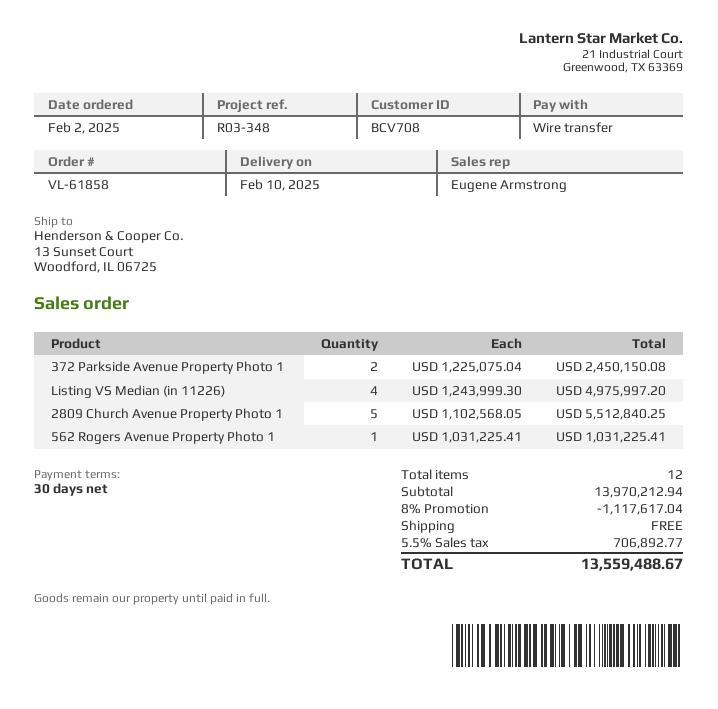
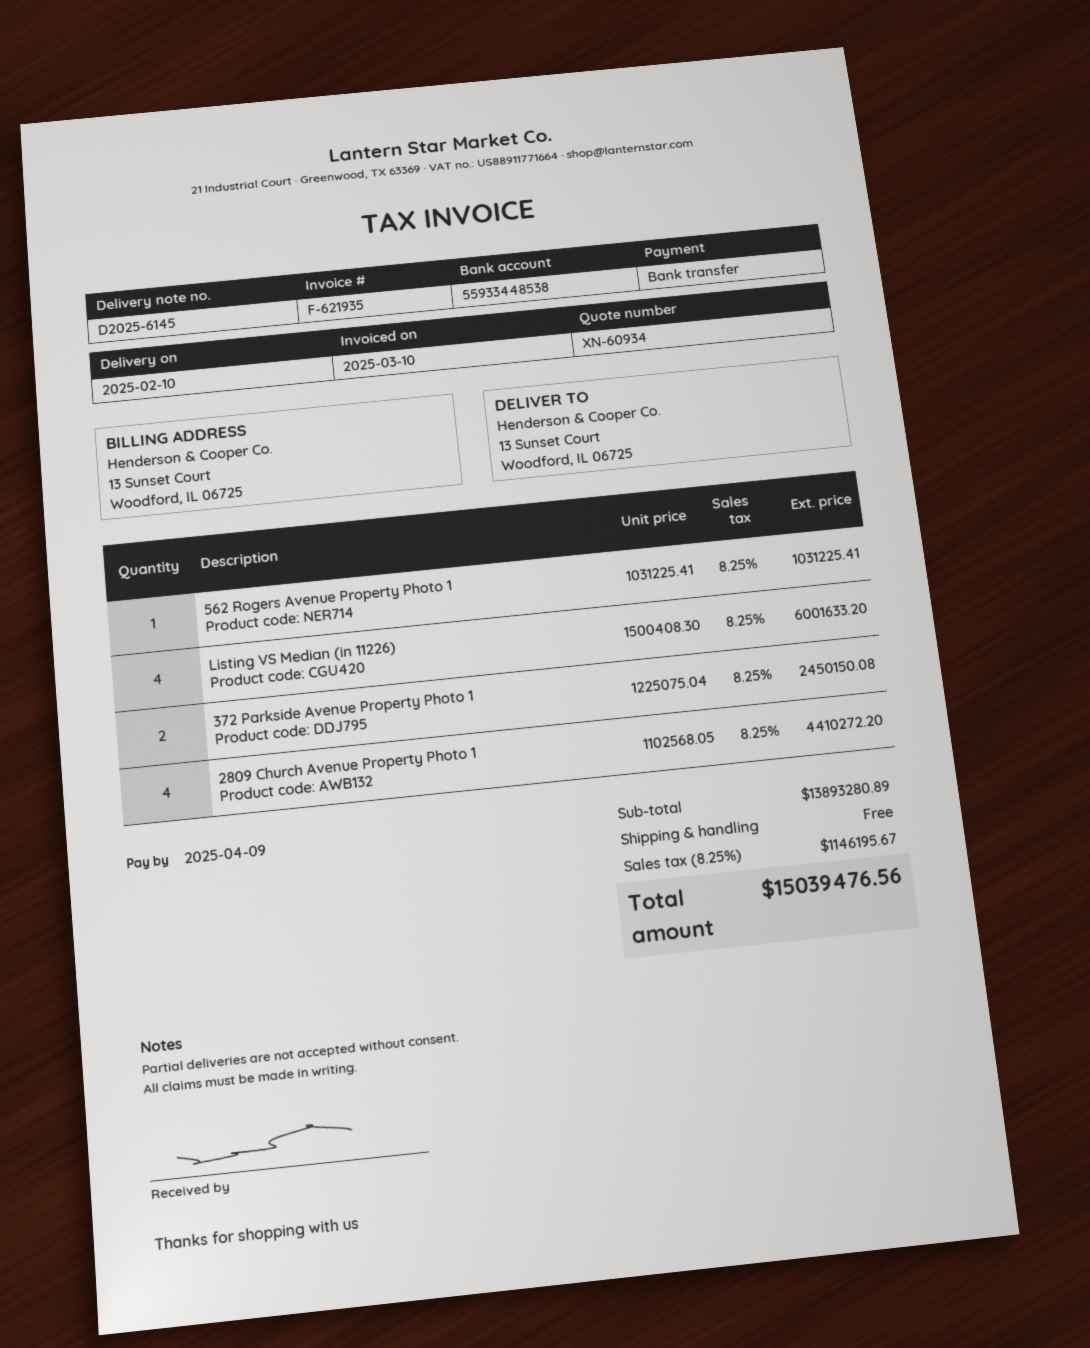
Listing VS Median (in 11226): 4 x 1243999.30 = 4975997.20 -> 4 x 1500408.30 = 6001633.20
2809 Church Avenue Property Photo 1: 5 x 1102568.05 = 5512840.25 -> 4 x 1102568.05 = 4410272.20
subtotal: 13970212.94 -> 13893280.89
discount: 8% = 1117617.04 -> none
tax: 5.5% = 706892.77 -> 8.25% = 1146195.67
total: 13559488.67 -> 15039476.56

